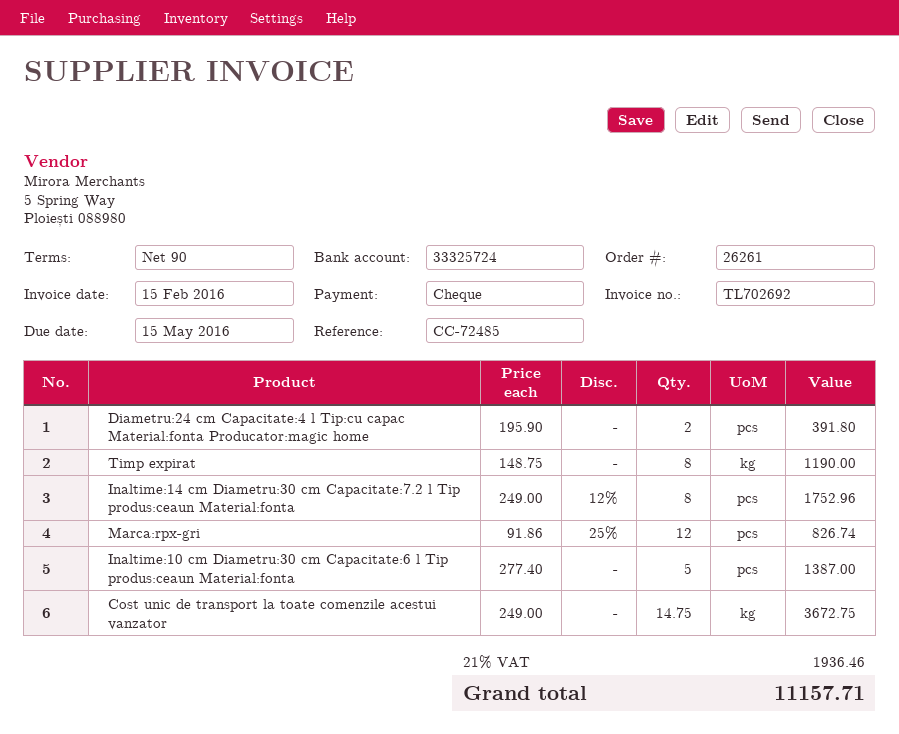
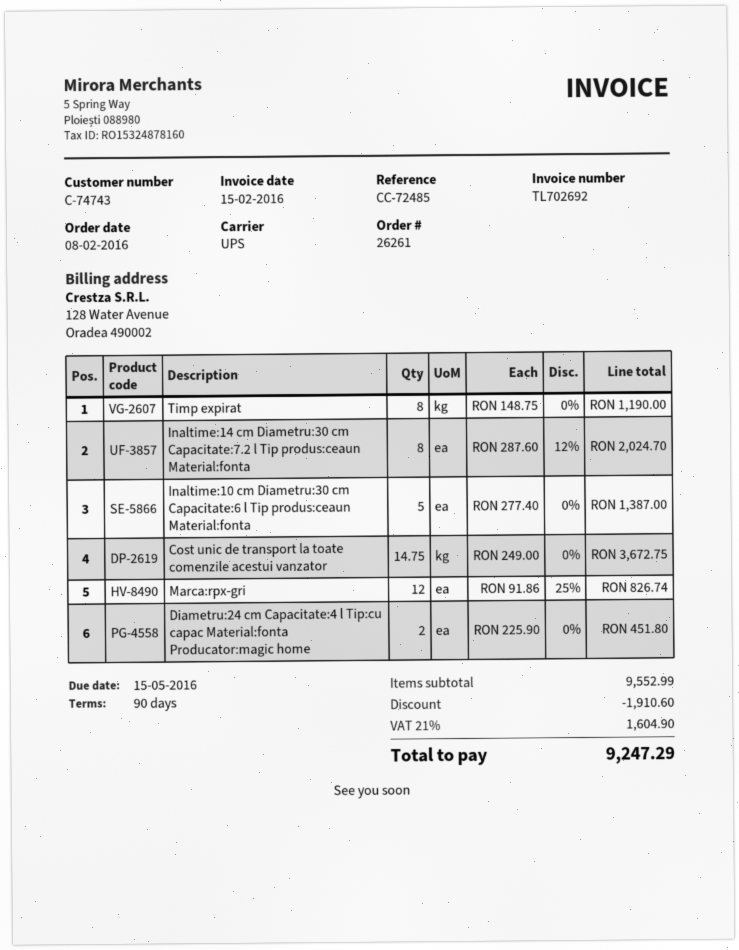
Diametru:24 cm Capacitate:4 l Tip:cu capac Material:fonta Producator:magic home: 2 x 195.90 = 391.80 -> 2 x 225.90 = 451.80
Inaltime:14 cm Diametru:30 cm Capacitate:7.2 l Tip produs:ceaun Material:fonta: 8 x 249.00 - 12% = 1752.96 -> 8 x 287.60 - 12% = 2024.70
discount: none -> 1910.60
tax: 21% = 1936.46 -> 21% = 1604.90
total: 11157.71 -> 9247.29

